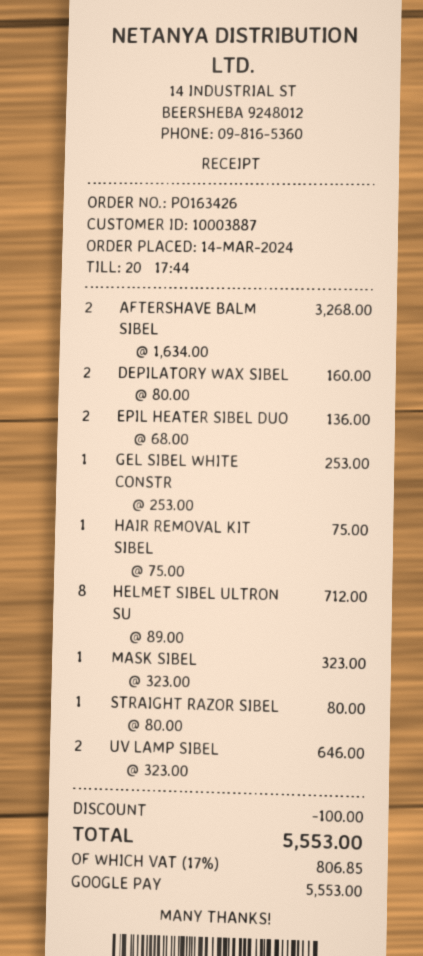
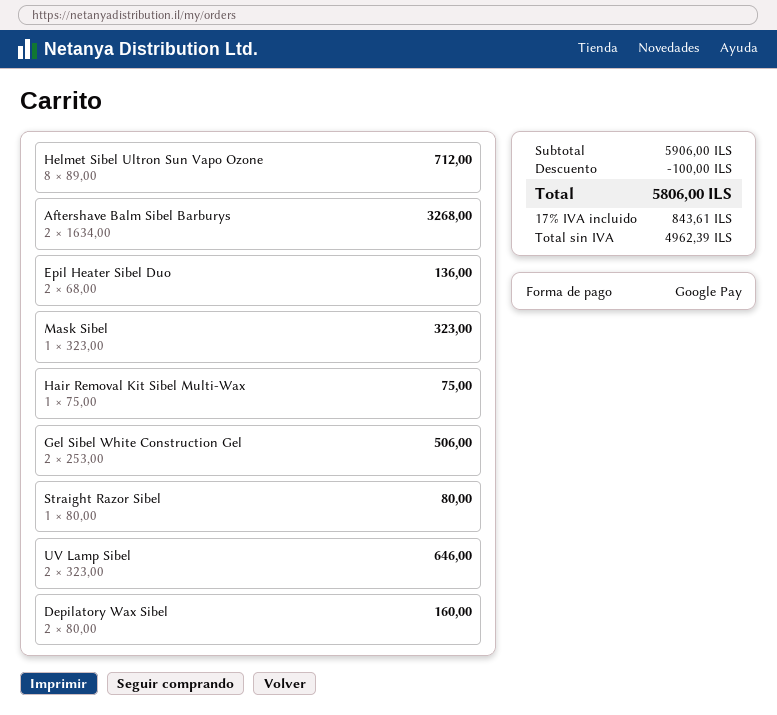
GEL SIBEL WHITE CONSTR: 1 x 253.00 = 253.00 -> 2 x 253.00 = 506.00
tax: 17% = 806.85 -> 17% = 843.61
total: 5553.00 -> 5806.00

